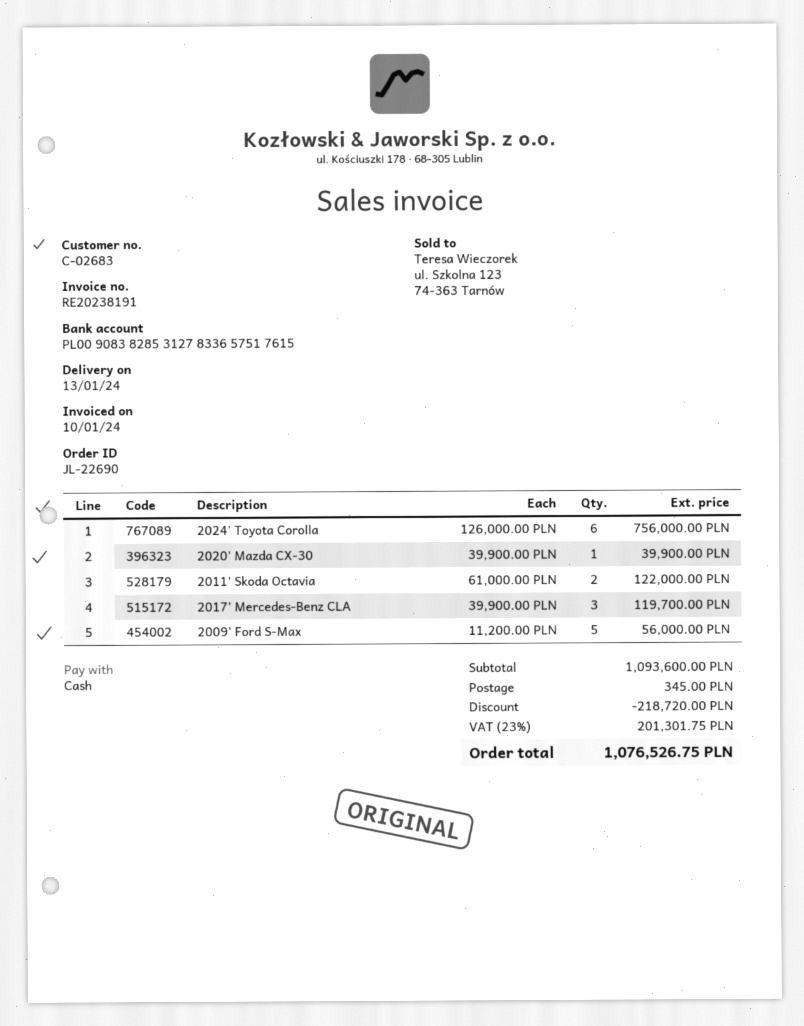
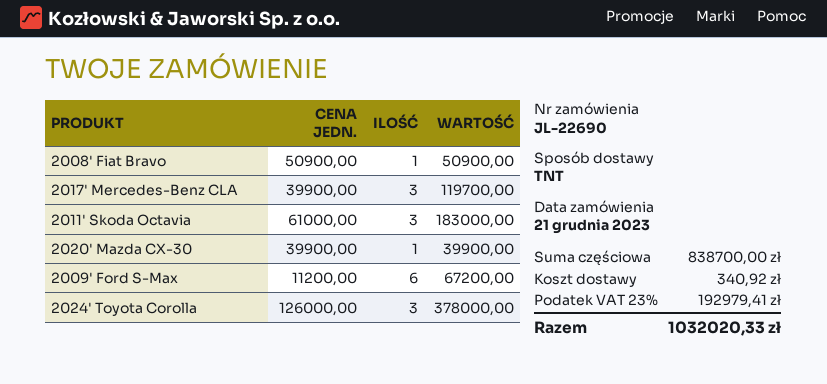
2024' Toyota Corolla: 6 x 126000.00 = 756000.00 -> 3 x 126000.00 = 378000.00
2011' Skoda Octavia: 2 x 61000.00 = 122000.00 -> 3 x 61000.00 = 183000.00
2009' Ford S-Max: 5 x 11200.00 = 56000.00 -> 6 x 11200.00 = 67200.00
2008' Fiat Bravo: none -> 1 x 50900.00 = 50900.00
subtotal: 1093600.00 -> 838700.00
discount: 218720.00 -> none
shipping: 345.00 -> 340.92
tax: 23% = 201301.75 -> 23% = 192979.41
total: 1076526.75 -> 1032020.33

